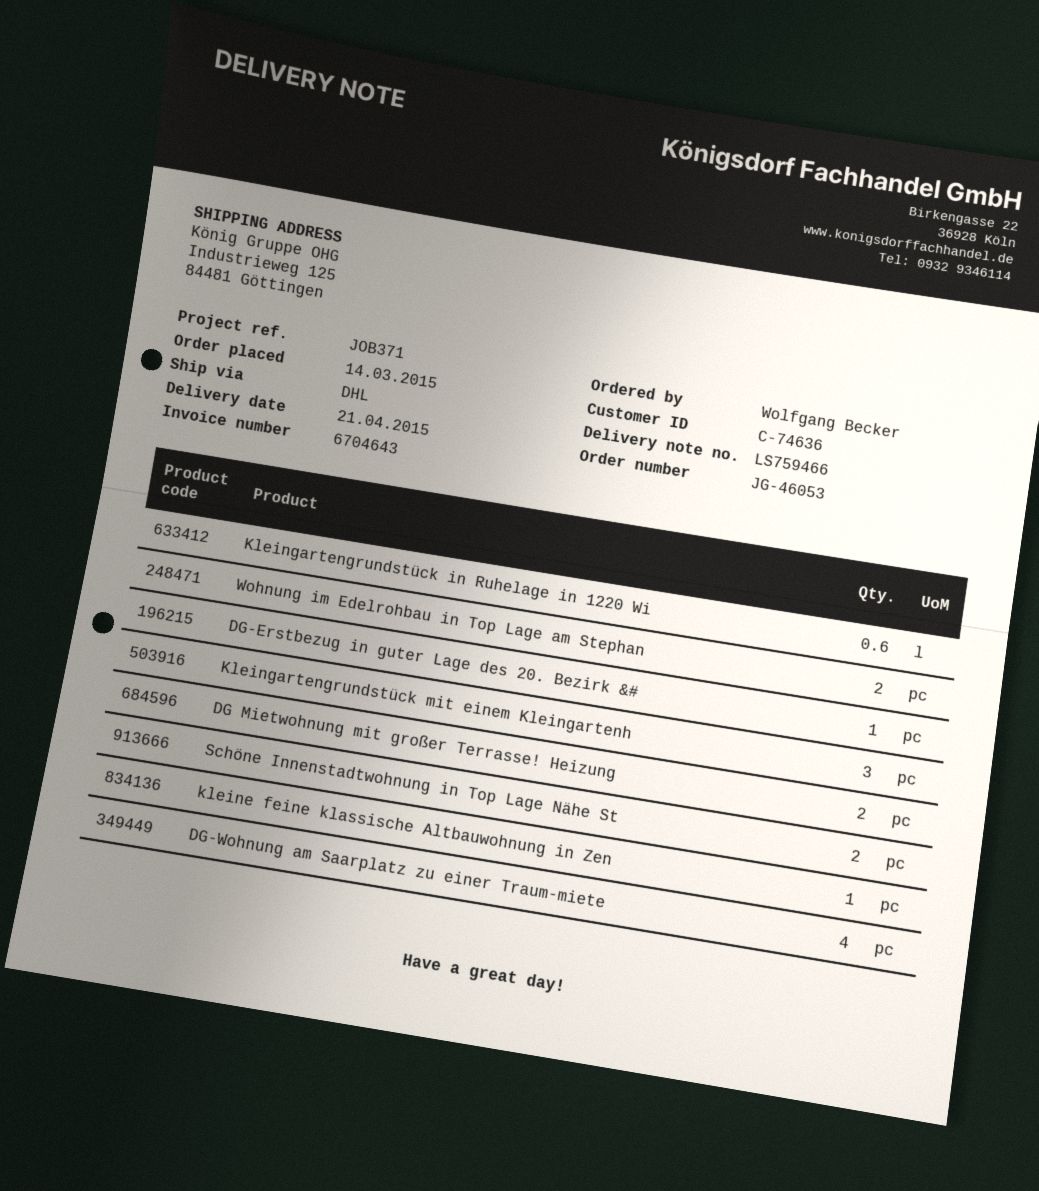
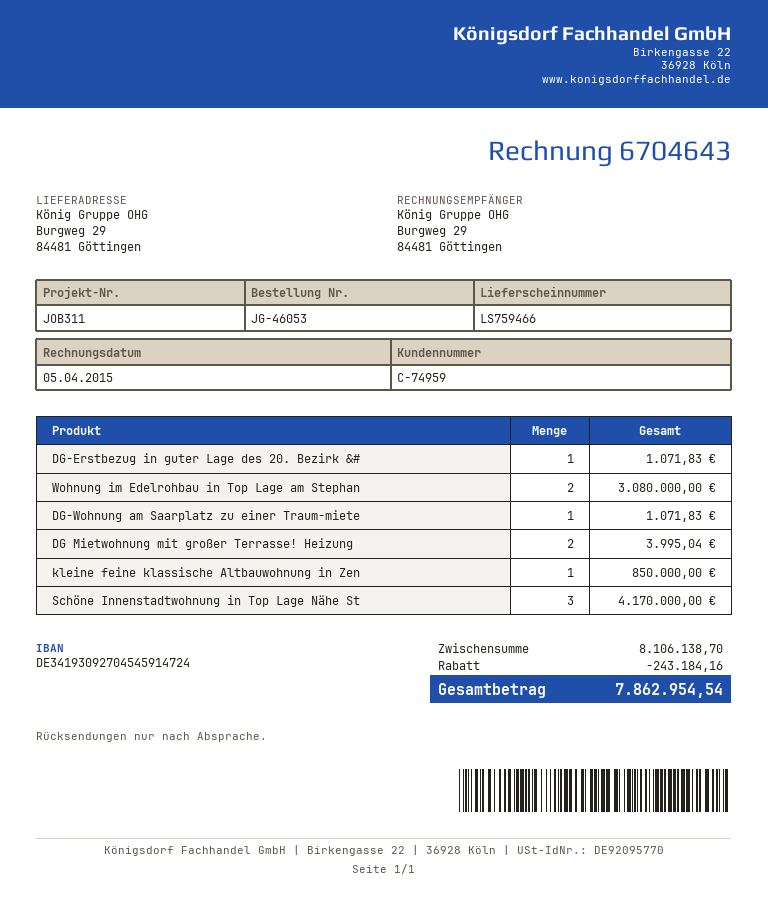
customer number: C-74636 -> C-74959
reference: JOB371 -> JOB311
ship to: Industrieweg 125, 84481 Göttingen -> Burgweg 29, 84481 Göttingen
Kleingartengrundstück in Ruhelage in 1220 Wi: 0.6 -> none
Kleingartengrundstück mit einem Kleingartenh: 3 -> none
Schöne Innenstadtwohnung in Top Lage Nähe St: 2 -> 3
DG-Wohnung am Saarplatz zu einer Traum-miete: 4 -> 1

